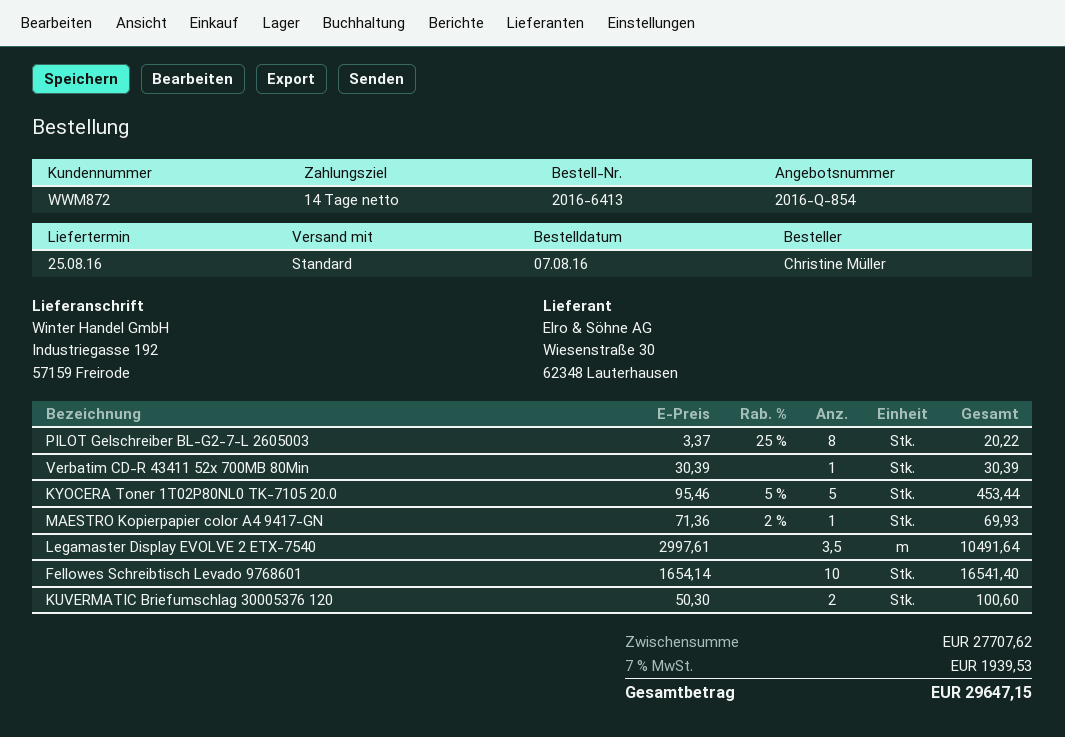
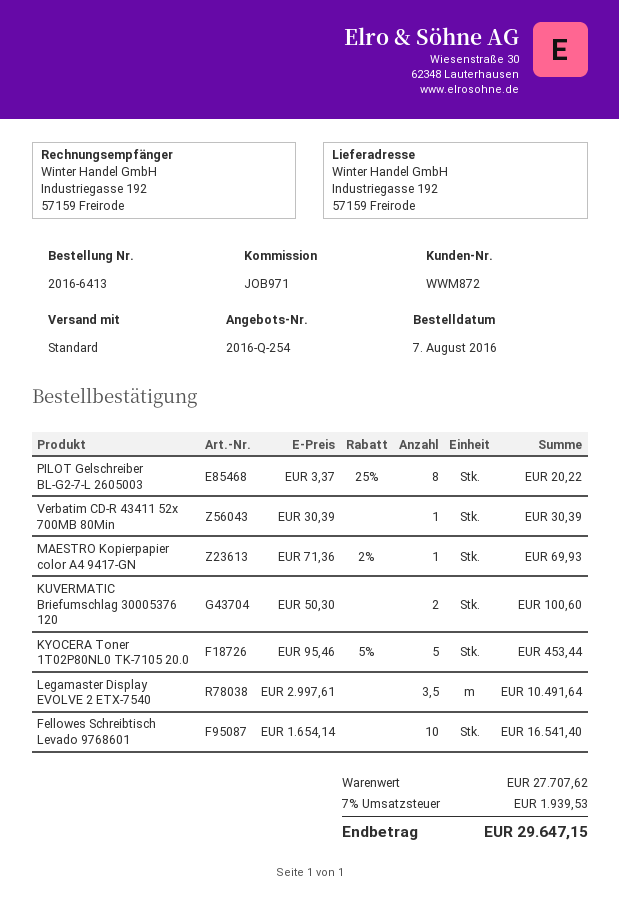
quote number: 2016-Q-854 -> 2016-Q-254

